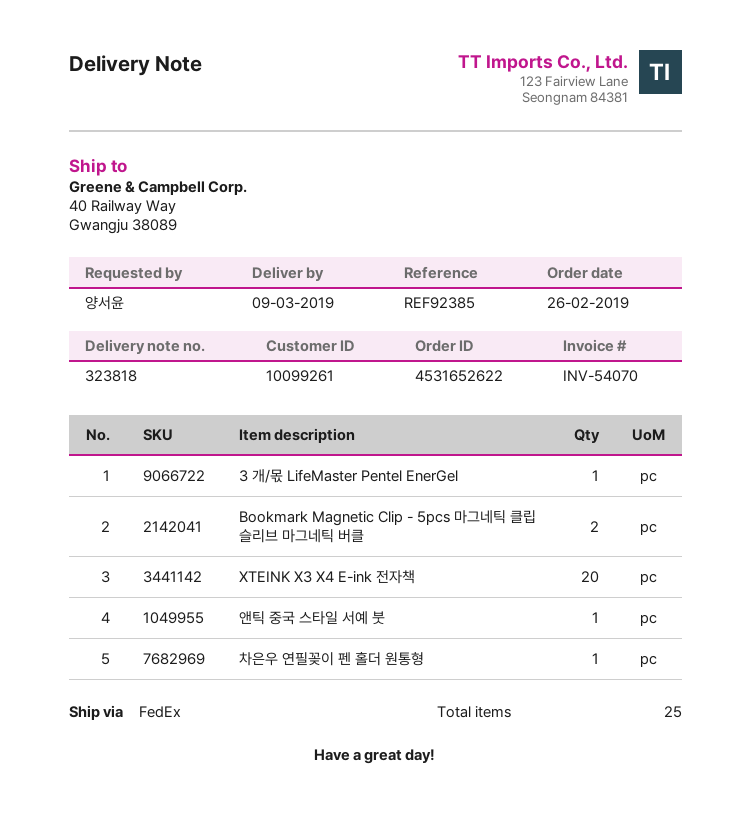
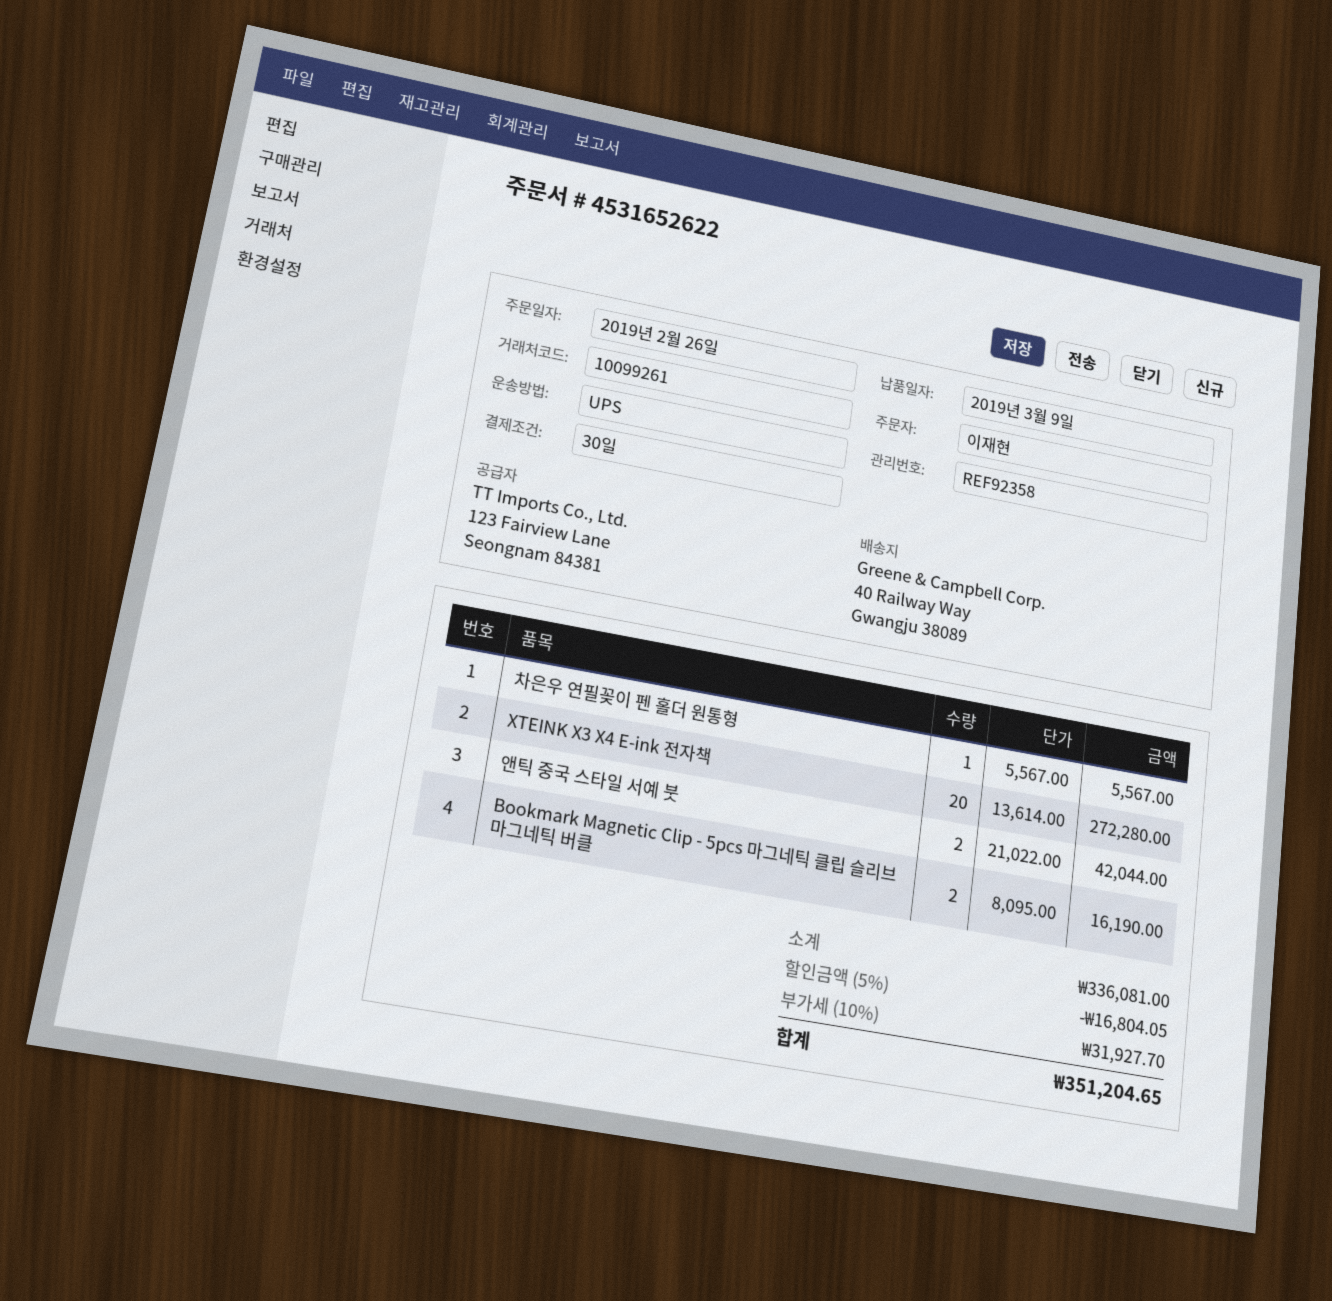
reference: REF92385 -> REF92358
ordered by: 양서윤 -> 이재현
shipping method: FedEx -> UPS
3 개/몫 LifeMaster Pentel EnerGel: 1 -> none
앤틱 중국 스타일 서예 붓: 1 -> 2

